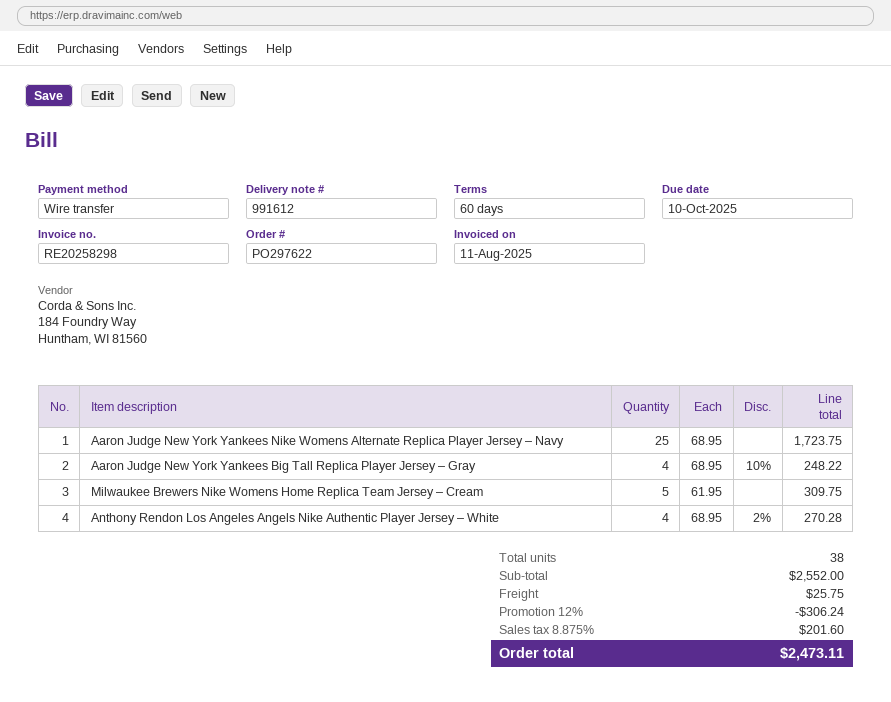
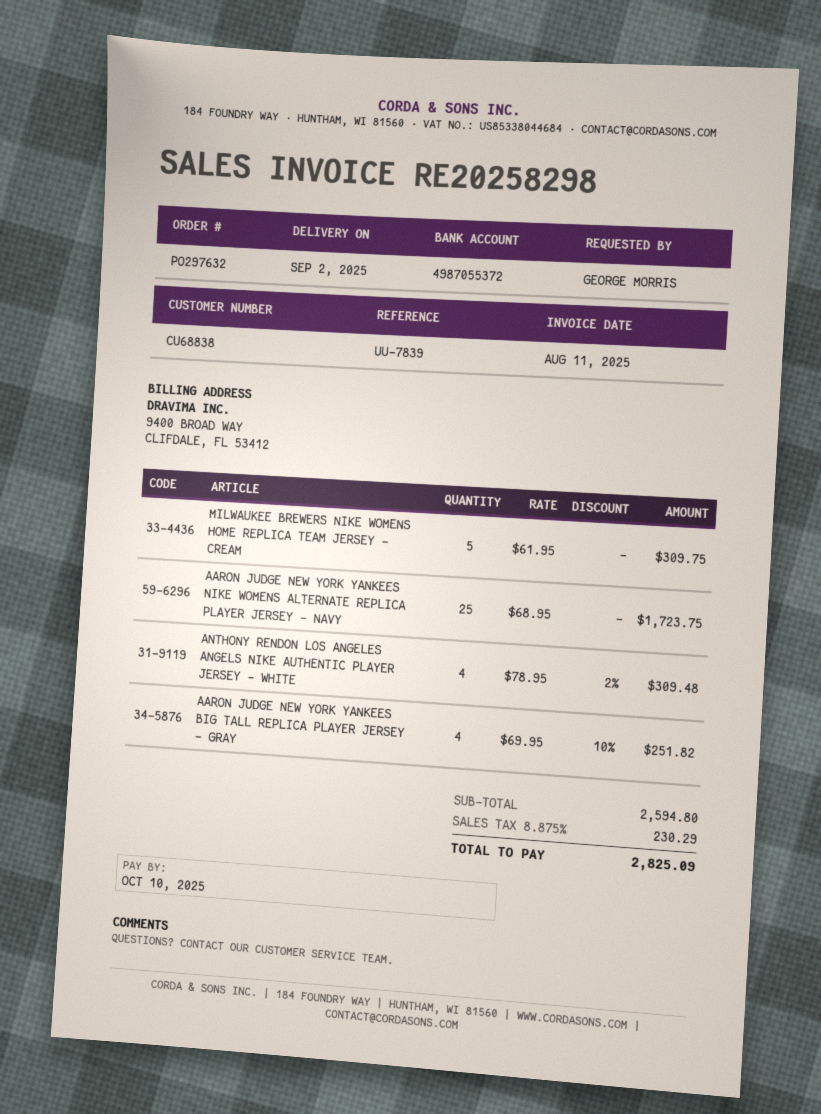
order number: PO297622 -> PO297632
Aaron Judge New York Yankees Big Tall Replica Player Jersey – Gray: 4 x 68.95 - 10% = 248.22 -> 4 x 69.95 - 10% = 251.82
Anthony Rendon Los Angeles Angels Nike Authentic Player Jersey – White: 4 x 68.95 - 2% = 270.28 -> 4 x 78.95 - 2% = 309.48
subtotal: 2552.00 -> 2594.80
discount: 12% = 306.24 -> none
shipping: 25.75 -> none
tax: 8.875% = 201.60 -> 8.875% = 230.29
total: 2473.11 -> 2825.09

